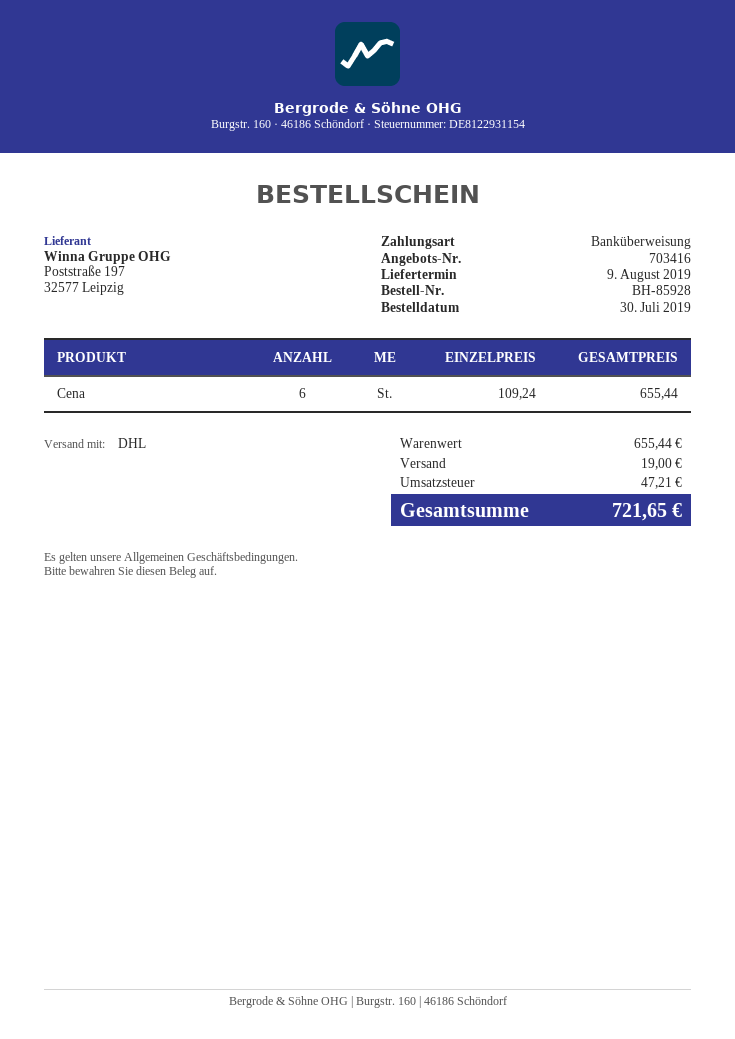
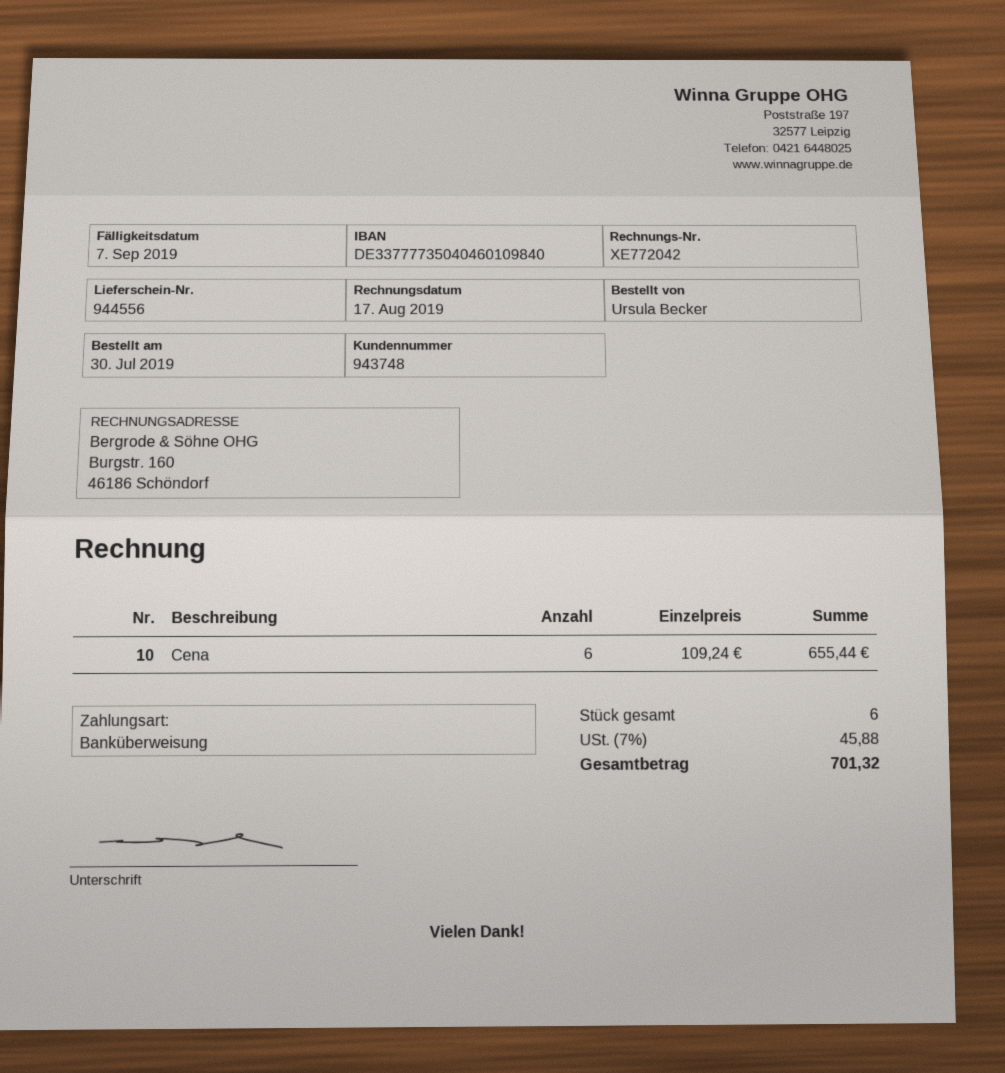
shipping: 19.00 -> none
tax: 47.21 -> 45.88
total: 721.65 -> 701.32

